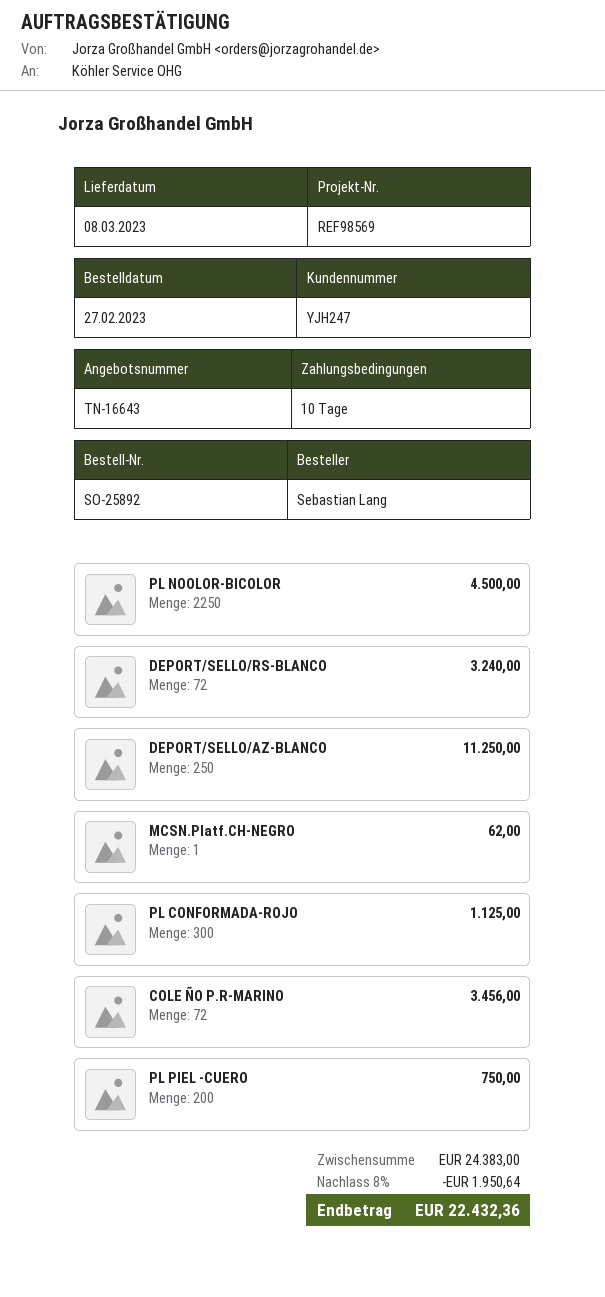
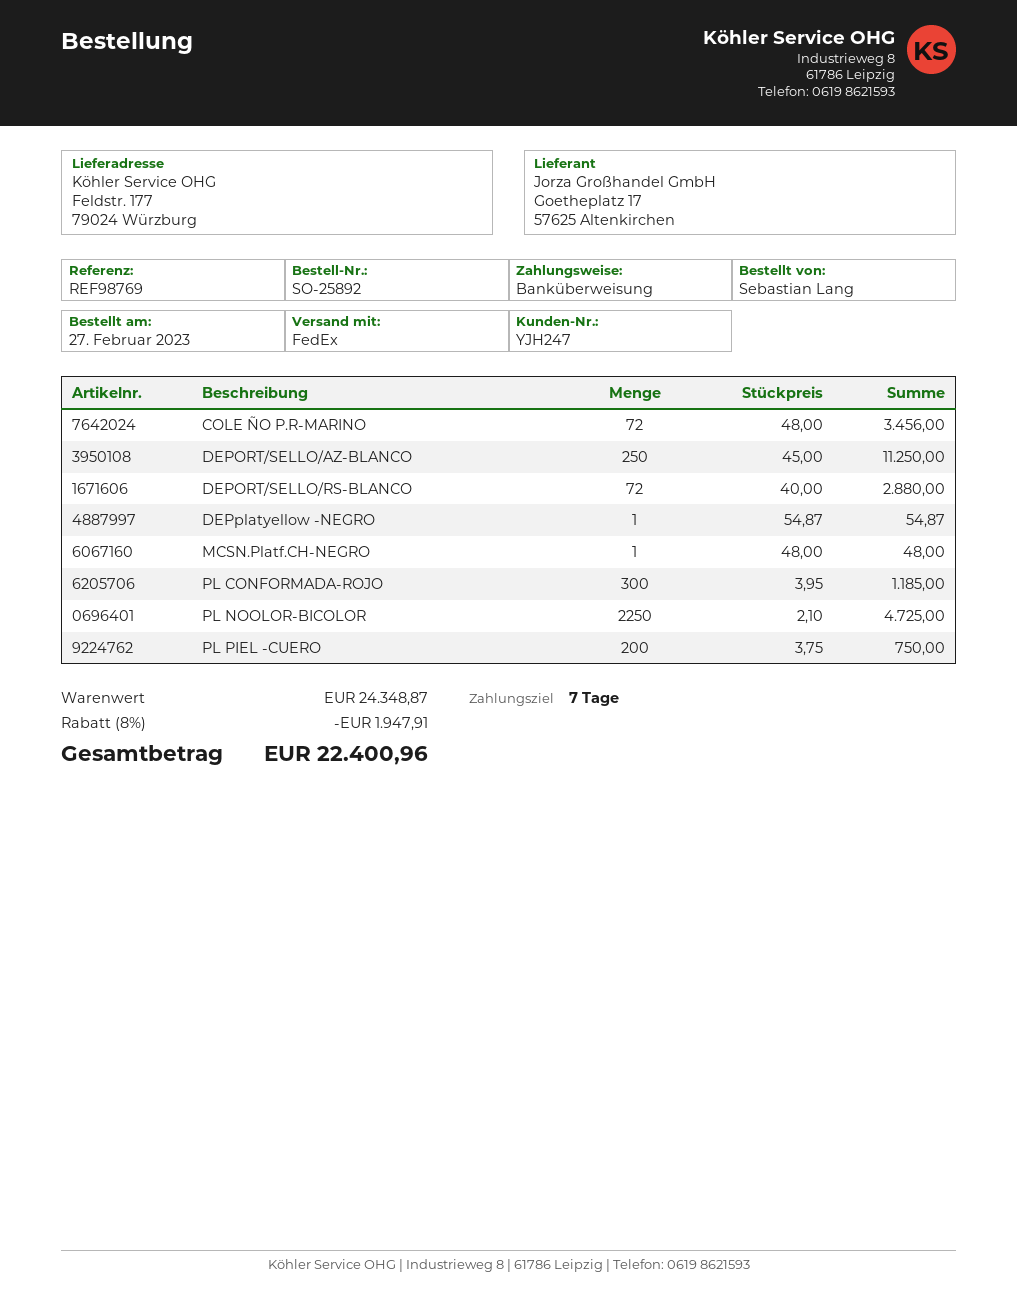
payment terms: 10 days -> 7 days
reference: REF98569 -> REF98769
PL NOOLOR-BICOLOR: 2250 for 4500.00 -> 2250 for 4725.00
DEPORT/SELLO/RS-BLANCO: 72 for 3240.00 -> 72 for 2880.00
MCSN.Platf.CH-NEGRO: 1 for 62.00 -> 1 for 48.00
PL CONFORMADA-ROJO: 300 for 1125.00 -> 300 for 1185.00
DEPplatyellow -NEGRO: none -> 1 for 54.87
subtotal: 24383.00 -> 24348.87
discount: 8% = 1950.64 -> 8% = 1947.91
total: 22432.36 -> 22400.96

